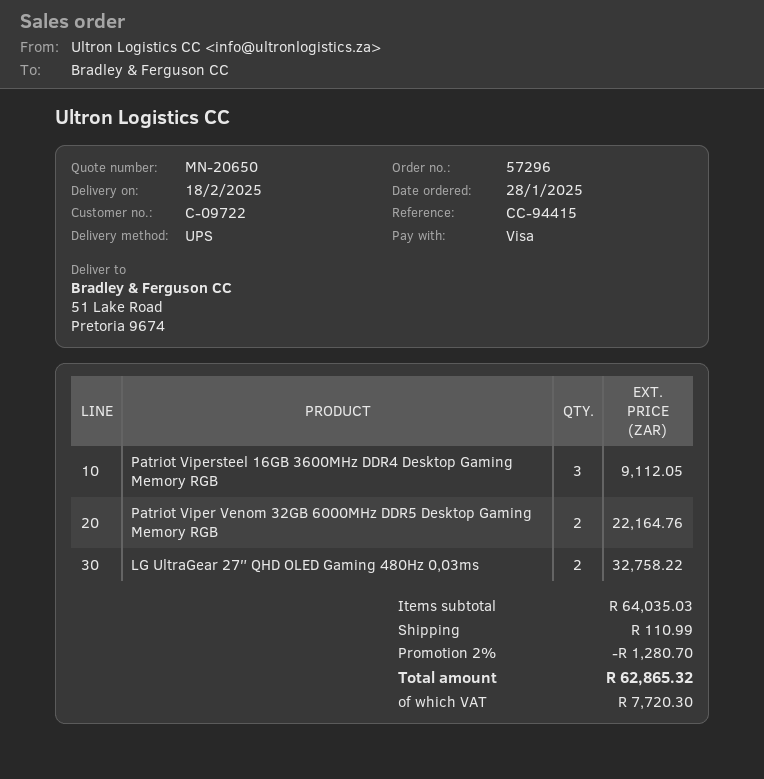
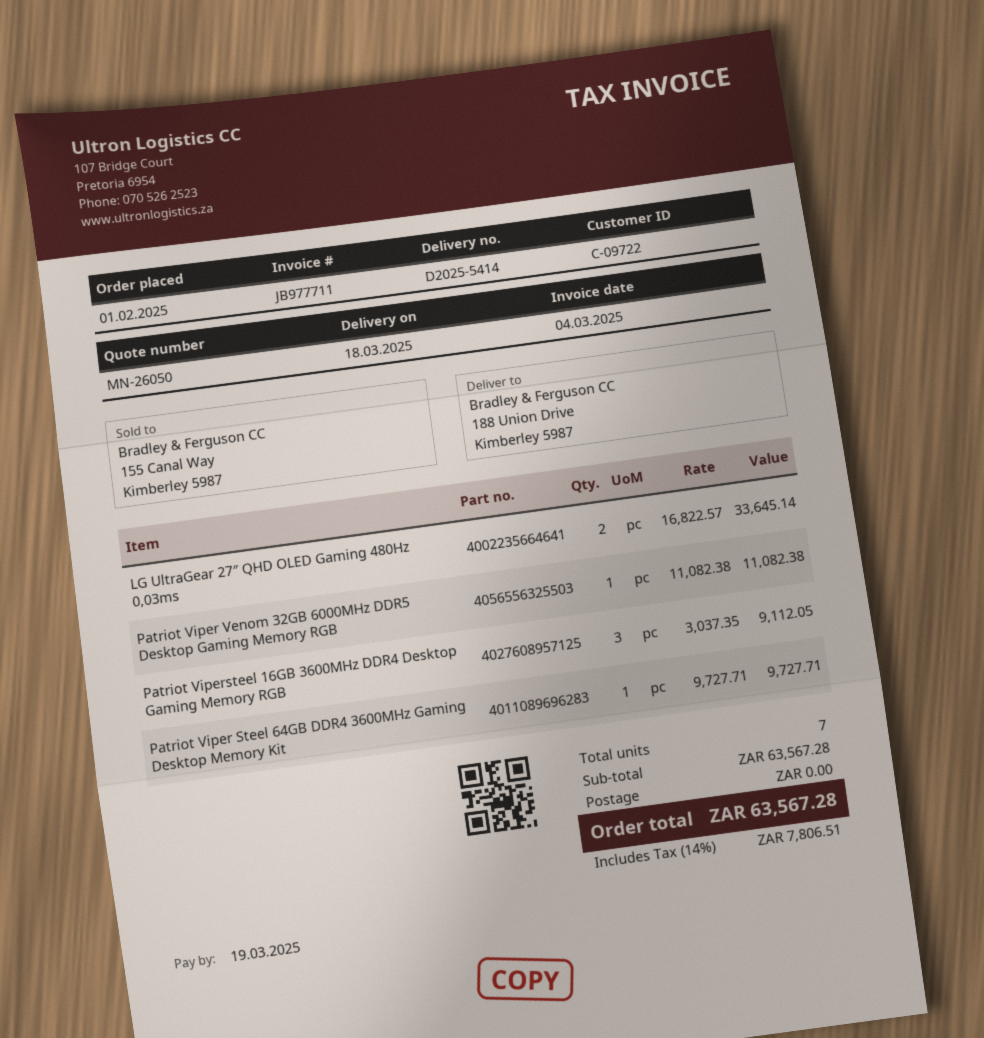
quote number: MN-20650 -> MN-26050
order date: 2025-01-28 -> 2025-02-01
delivery date: 2025-02-18 -> 2025-03-18
ship to: 51 Lake Road, Pretoria 9674 -> 188 Union Drive, Kimberley 5987
Patriot Viper Venom 32GB 6000MHz DDR5 Desktop Gaming Memory RGB: 2 for 22164.76 -> 1 for 11082.38
LG UltraGear 27″ QHD OLED Gaming 480Hz 0,03ms: 2 for 32758.22 -> 2 for 33645.14
Patriot Viper Steel 64GB DDR4 3600MHz Gaming Desktop Memory Kit: none -> 1 for 9727.71
subtotal: 64035.03 -> 63567.28
discount: 2% = 1280.70 -> none
shipping: 110.99 -> 0.00
tax: 7720.30 -> 7806.51
total: 62865.32 -> 63567.28

